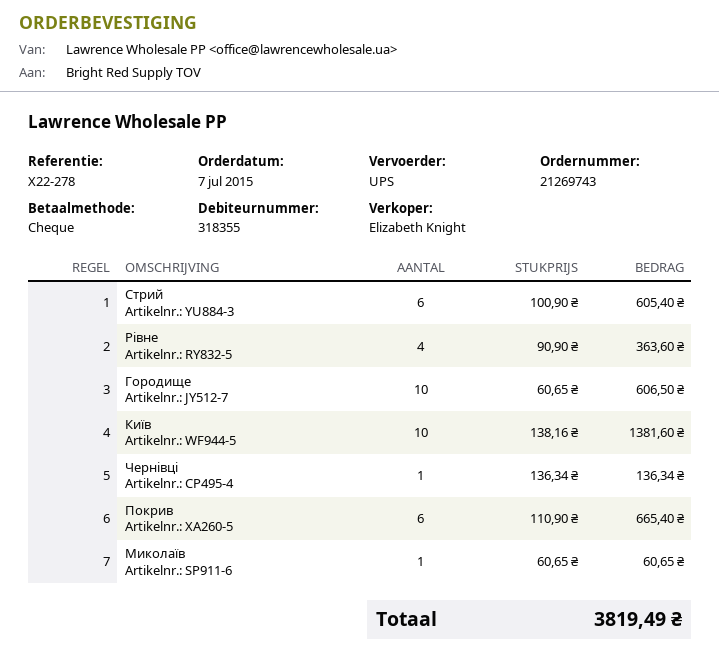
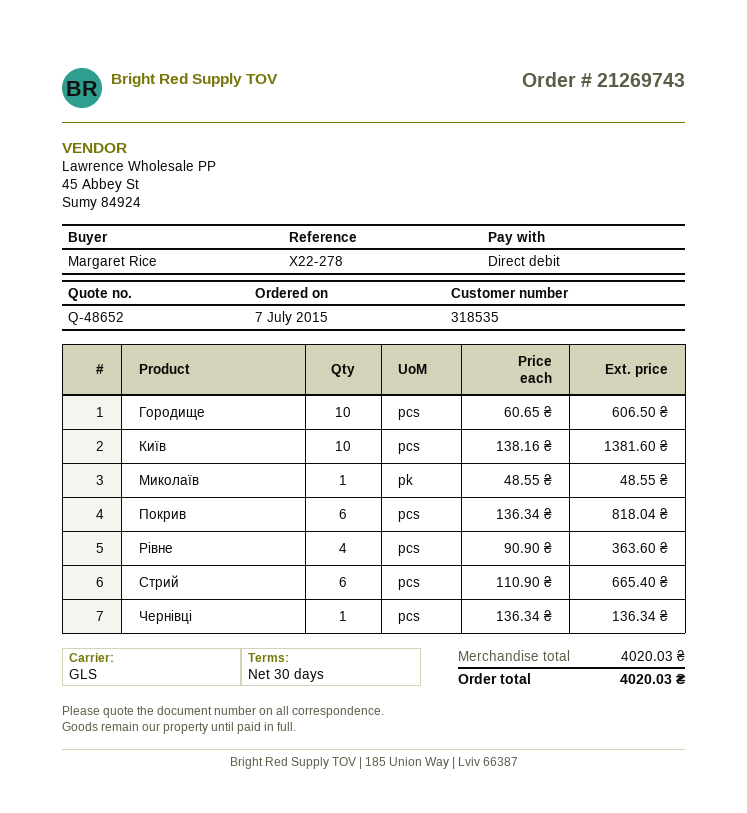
customer number: 318355 -> 318535
payment method: cheque -> direct debit
shipping method: UPS -> GLS
Стрий: 6 x 100.90 = 605.40 -> 6 x 110.90 = 665.40
Покрив: 6 x 110.90 = 665.40 -> 6 x 136.34 = 818.04
Миколаїв: 1 x 60.65 = 60.65 -> 1 x 48.55 = 48.55
total: 3819.49 -> 4020.03

